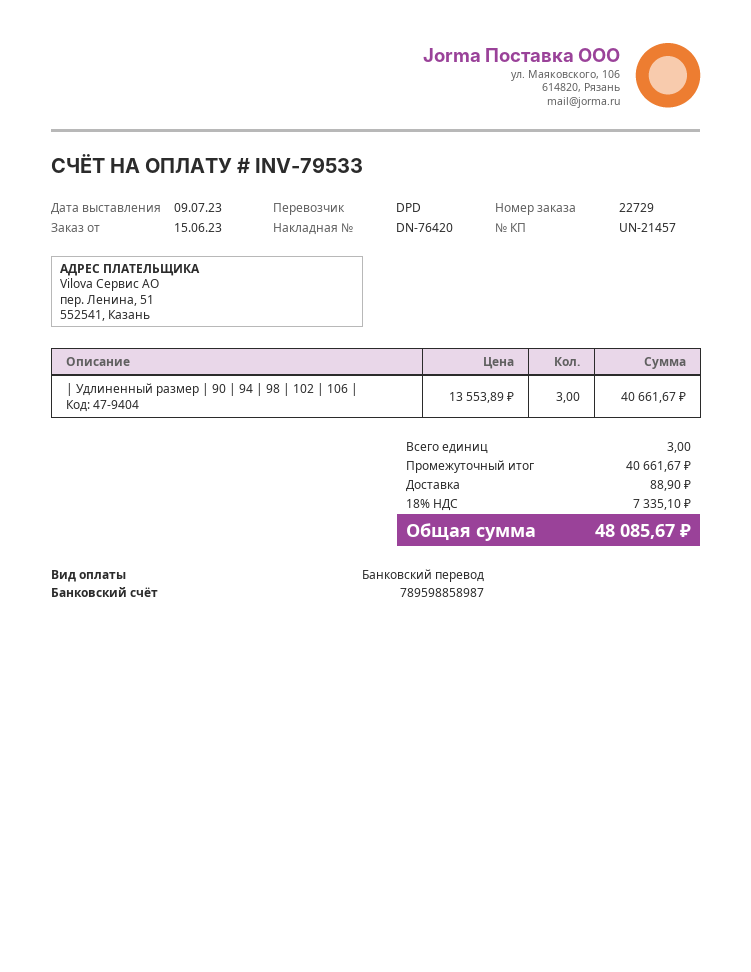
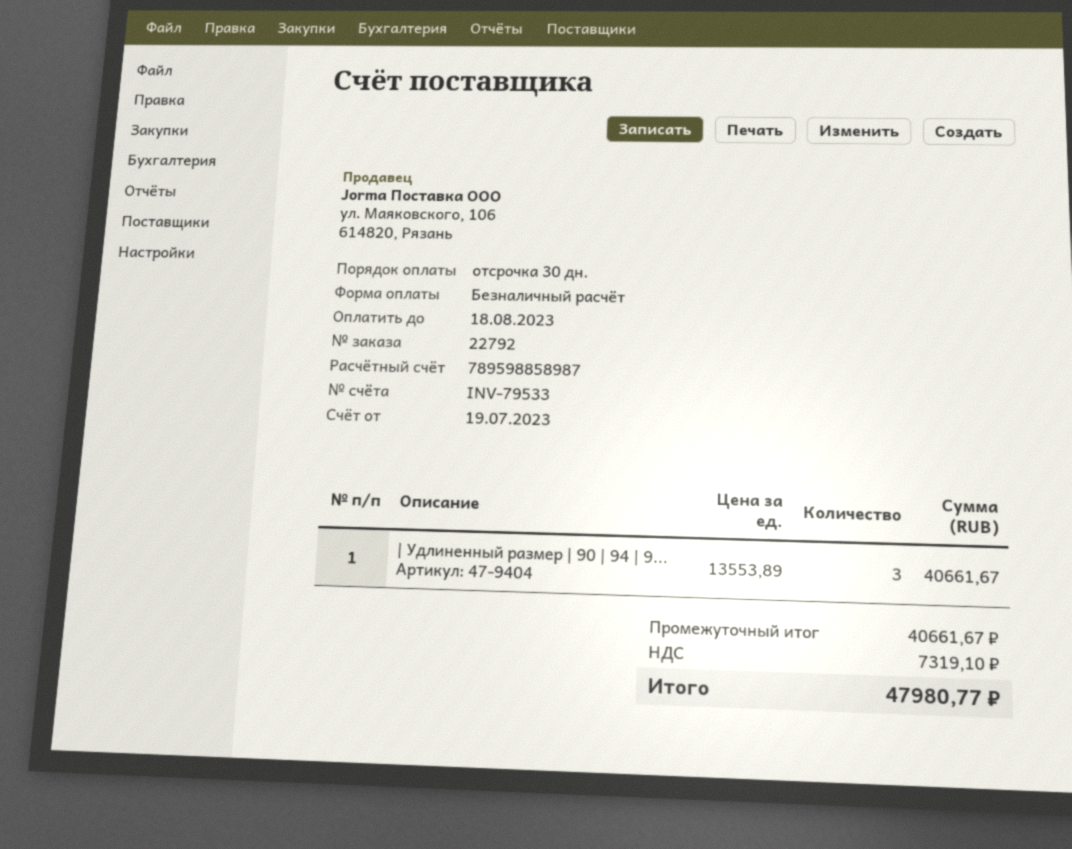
order number: 22729 -> 22792
invoice date: 2023-07-09 -> 2023-07-19
shipping: 88.90 -> none
tax: 7335.10 -> 7319.10
total: 48085.67 -> 47980.77

